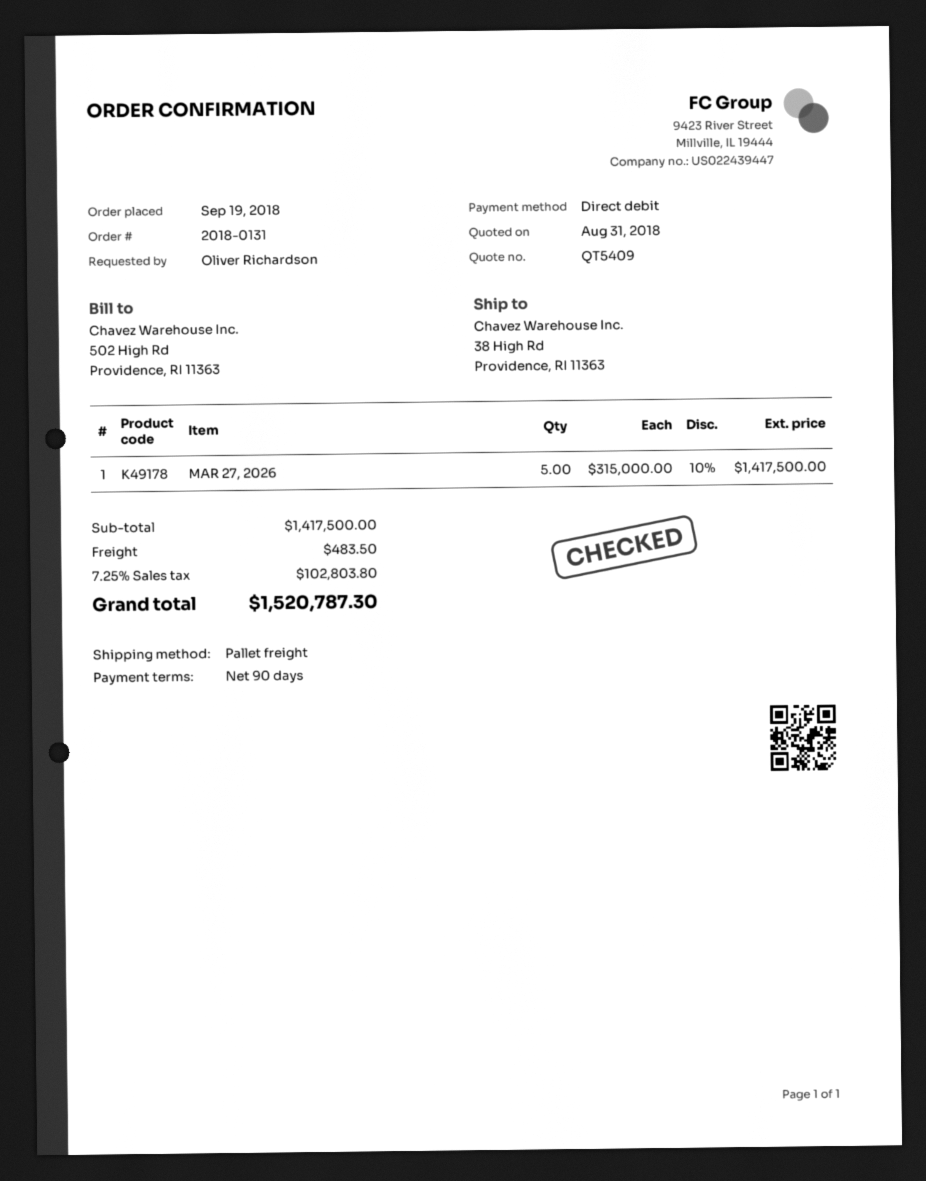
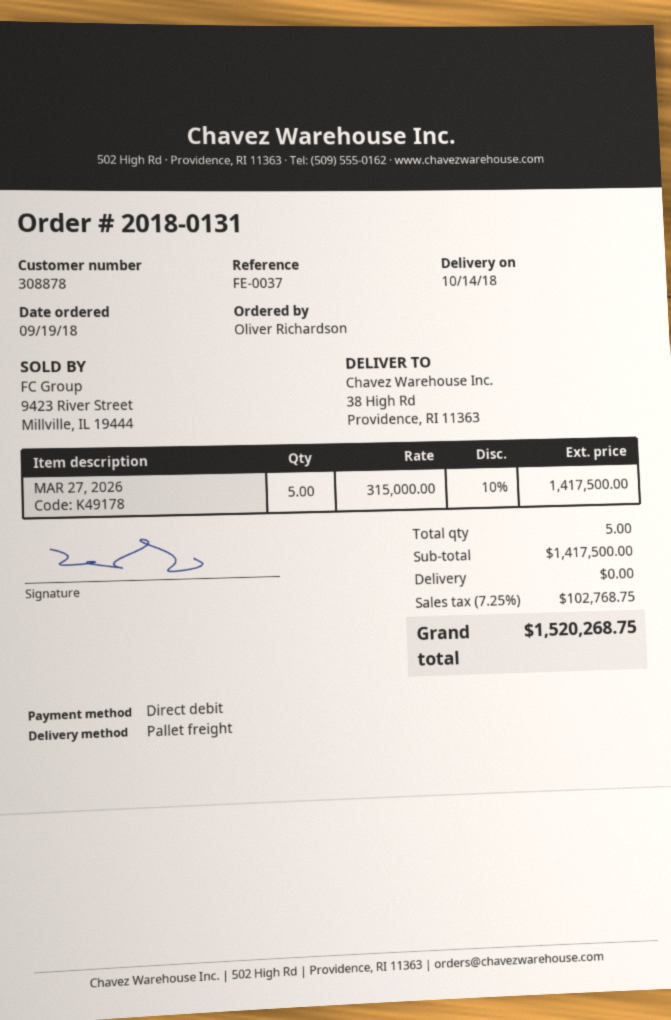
shipping: 483.50 -> 0.00
tax: 7.25% = 102803.80 -> 7.25% = 102768.75
total: 1520787.30 -> 1520268.75

